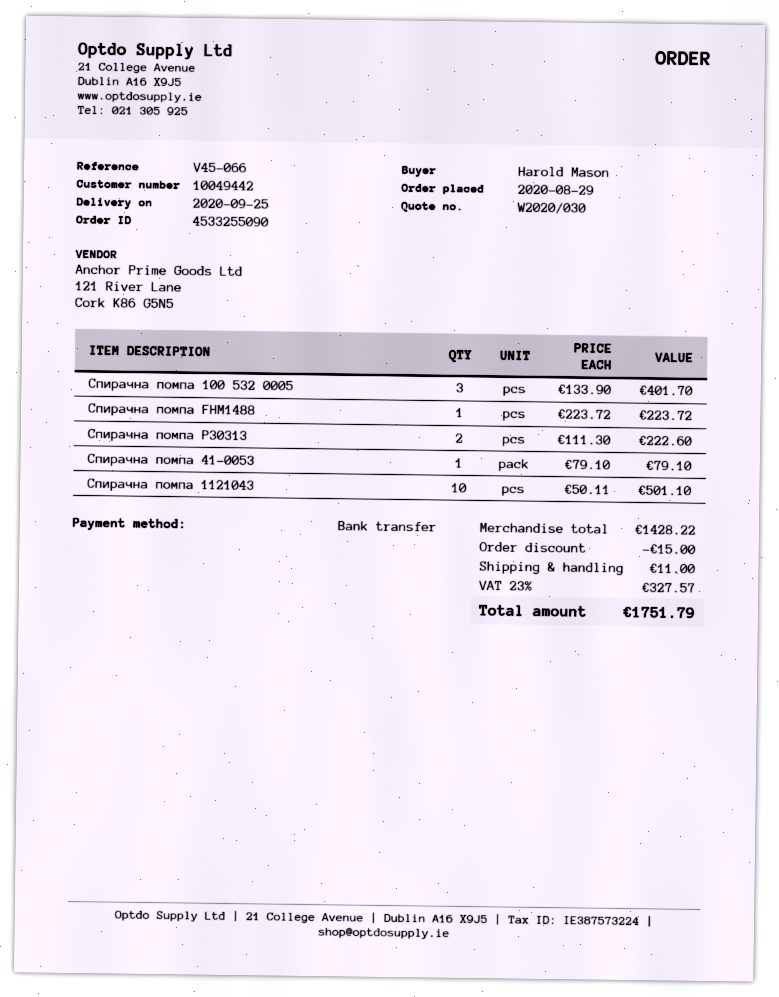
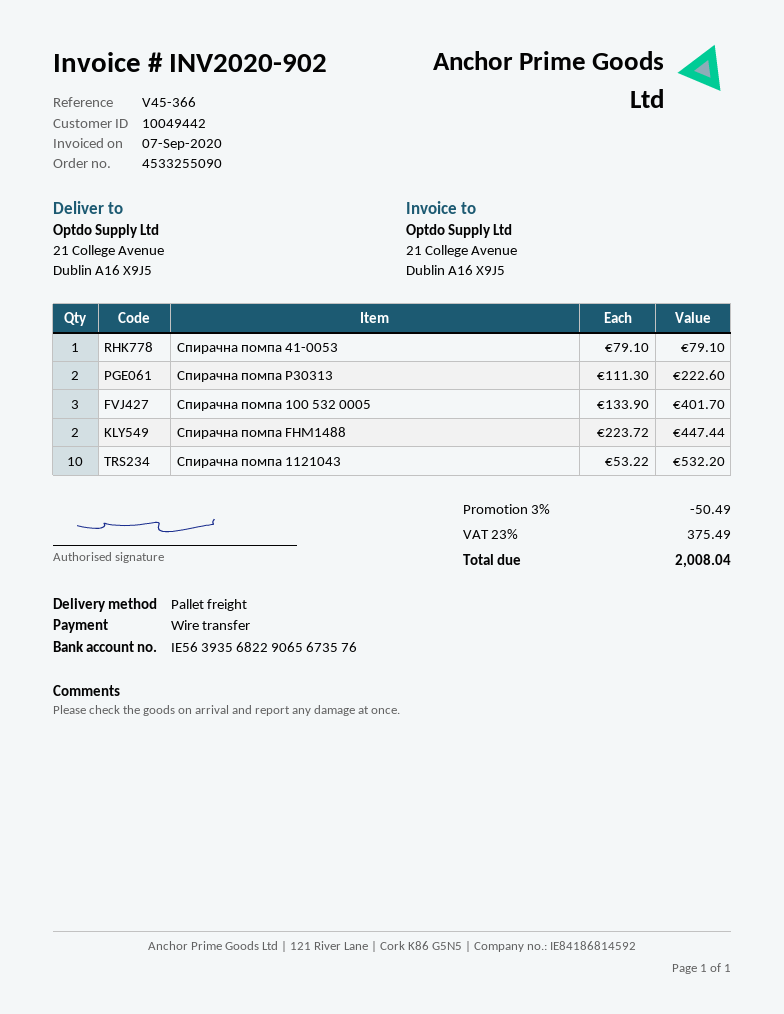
reference: V45-066 -> V45-366
Спирачна помпа FHM1488: 1 x 223.72 = 223.72 -> 2 x 223.72 = 447.44
Спирачна помпа 1121043: 10 x 50.11 = 501.10 -> 10 x 53.22 = 532.20
discount: 15.00 -> 50.49
shipping: 11.00 -> none
tax: 23% = 327.57 -> 23% = 375.49
total: 1751.79 -> 2008.04

